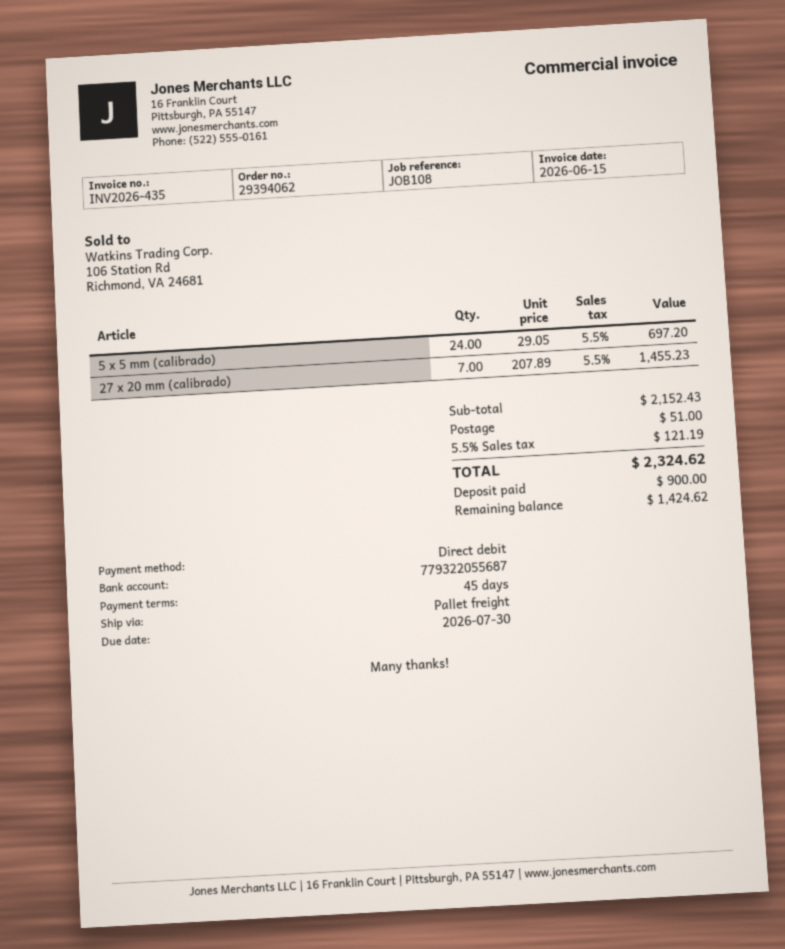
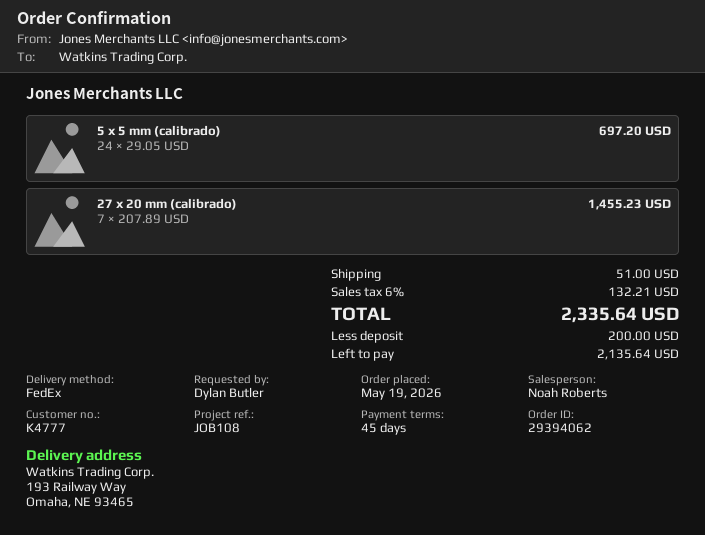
shipping method: pallet freight -> FedEx
tax: 5.5% = 121.19 -> 6% = 132.21
total: 2324.62 -> 2335.64
deposit: 900.00 -> 200.00
balance: 1424.62 -> 2135.64

